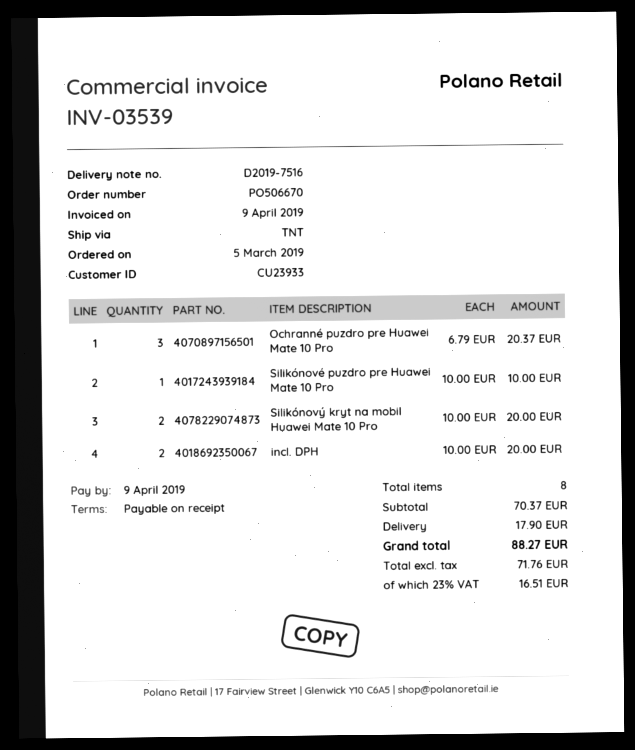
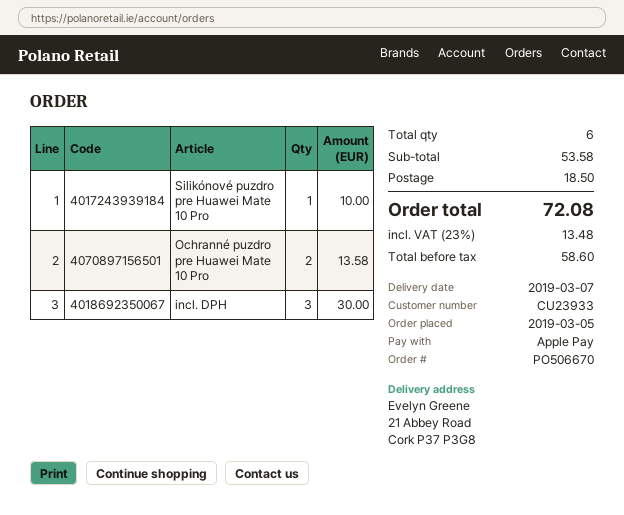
Ochranné puzdro pre Huawei Mate 10 Pro: 3 for 20.37 -> 2 for 13.58
Silikónový kryt na mobil Huawei Mate 10 Pro: 2 for 20.00 -> none
incl. DPH: 2 for 20.00 -> 3 for 30.00
total quantity: 8 -> 6
subtotal: 70.37 -> 53.58
shipping: 17.90 -> 18.50
net: 71.76 -> 58.60
tax: 23% = 16.51 -> 23% = 13.48
total: 88.27 -> 72.08

